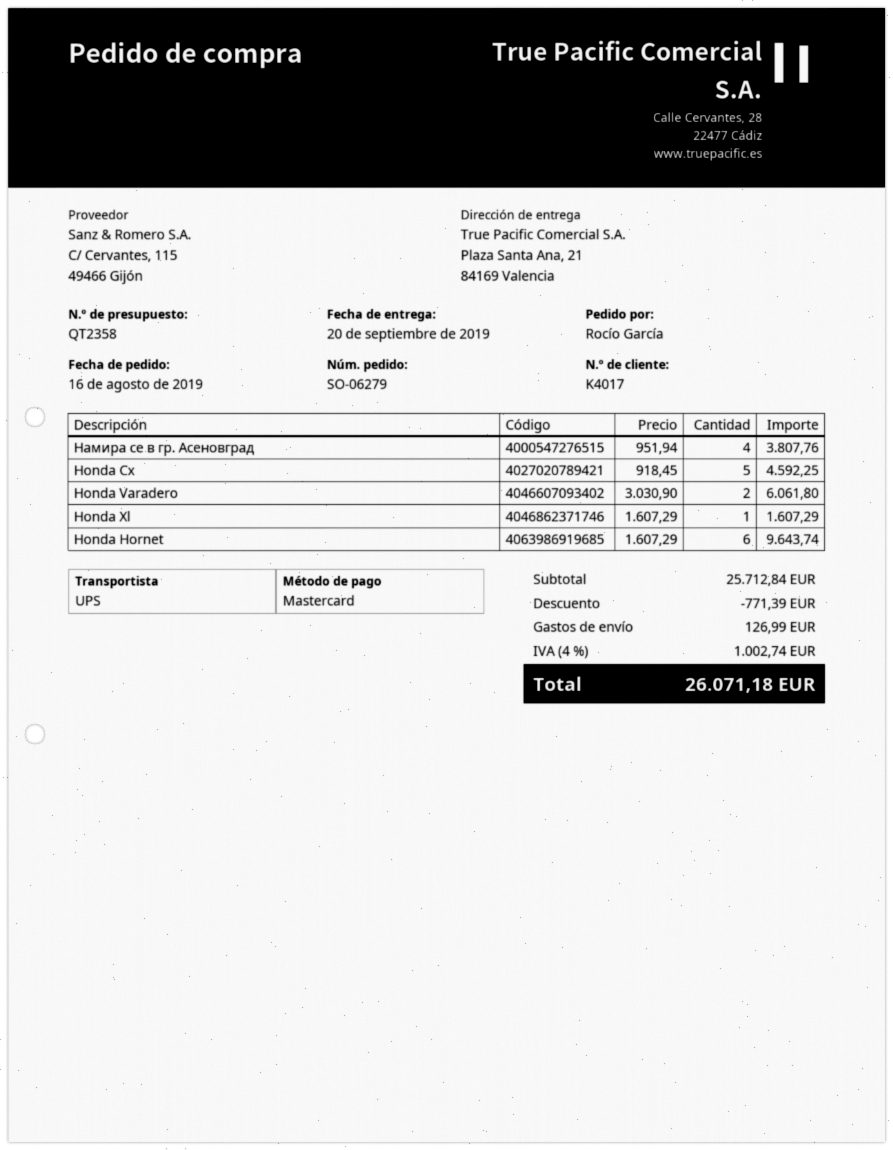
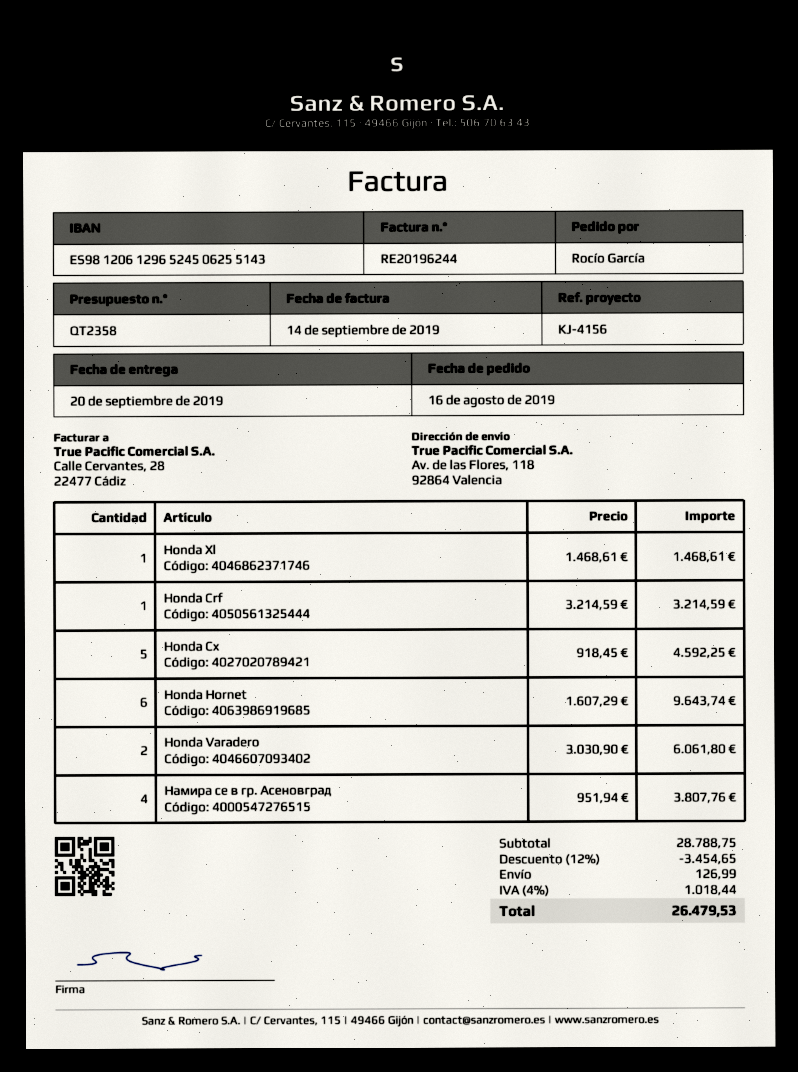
ship to: Plaza Santa Ana, 21, 84169 Valencia -> Av. de las Flores, 118, 92864 Valencia
Honda Xl: 1 x 1607.29 = 1607.29 -> 1 x 1468.61 = 1468.61
Honda Crf: none -> 1 x 3214.59 = 3214.59
subtotal: 25712.84 -> 28788.75
discount: 771.39 -> 3454.65
tax: 4% = 1002.74 -> 4% = 1018.44
total: 26071.18 -> 26479.53

